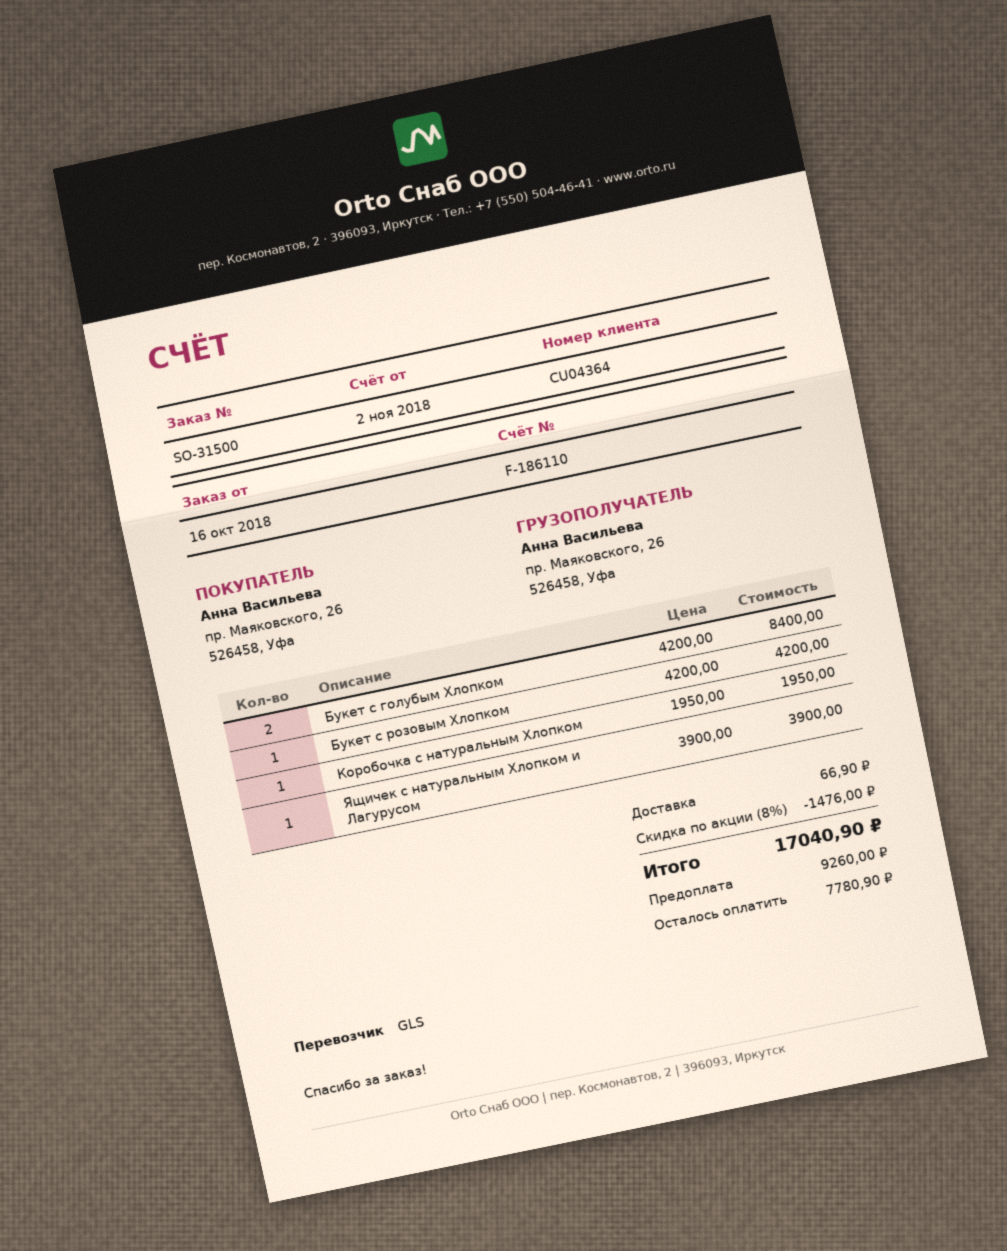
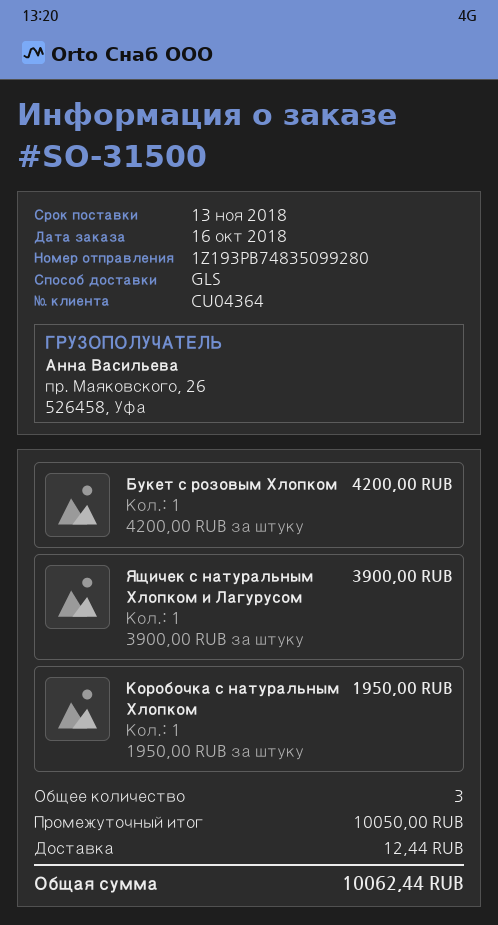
Букет с голубым Хлопком: 2 x 4200.00 = 8400.00 -> none
discount: 8% = 1476.00 -> none
shipping: 66.90 -> 12.44
total: 17040.90 -> 10062.44

